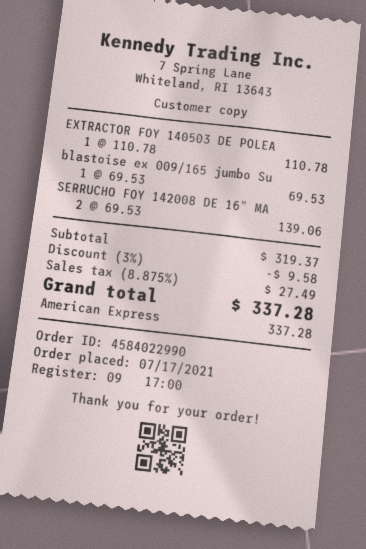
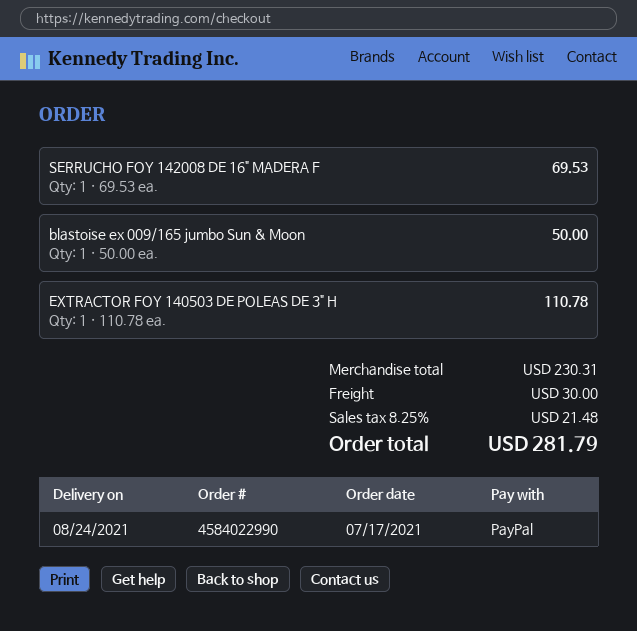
payment method: American Express -> PayPal
blastoise ex 009/165 jumbo Su: 1 x 69.53 = 69.53 -> 1 x 50.00 = 50.00
SERRUCHO FOY 142008 DE 16" MA: 2 x 69.53 = 139.06 -> 1 x 69.53 = 69.53
subtotal: 319.37 -> 230.31
discount: 3% = 9.58 -> none
shipping: none -> 30.00
tax: 8.875% = 27.49 -> 8.25% = 21.48
total: 337.28 -> 281.79

